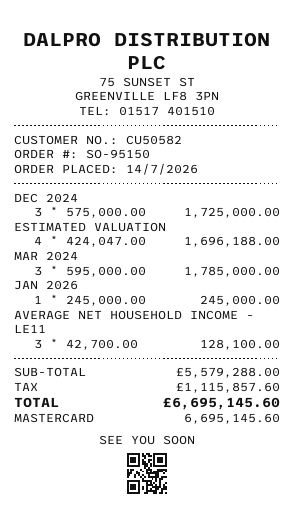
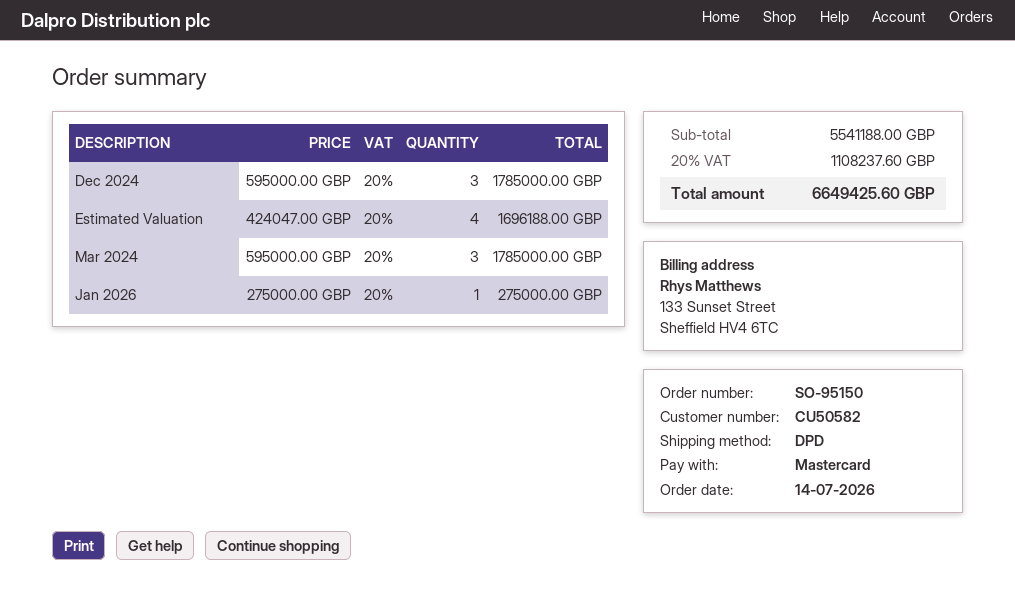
DEC 2024: 3 x 575000.00 = 1725000.00 -> 3 x 595000.00 = 1785000.00
JAN 2026: 1 x 245000.00 = 245000.00 -> 1 x 275000.00 = 275000.00
AVERAGE NET HOUSEHOLD INCOME - LE11: 3 x 42700.00 = 128100.00 -> none
subtotal: 5579288.00 -> 5541188.00
tax: 1115857.60 -> 1108237.60
total: 6695145.60 -> 6649425.60

